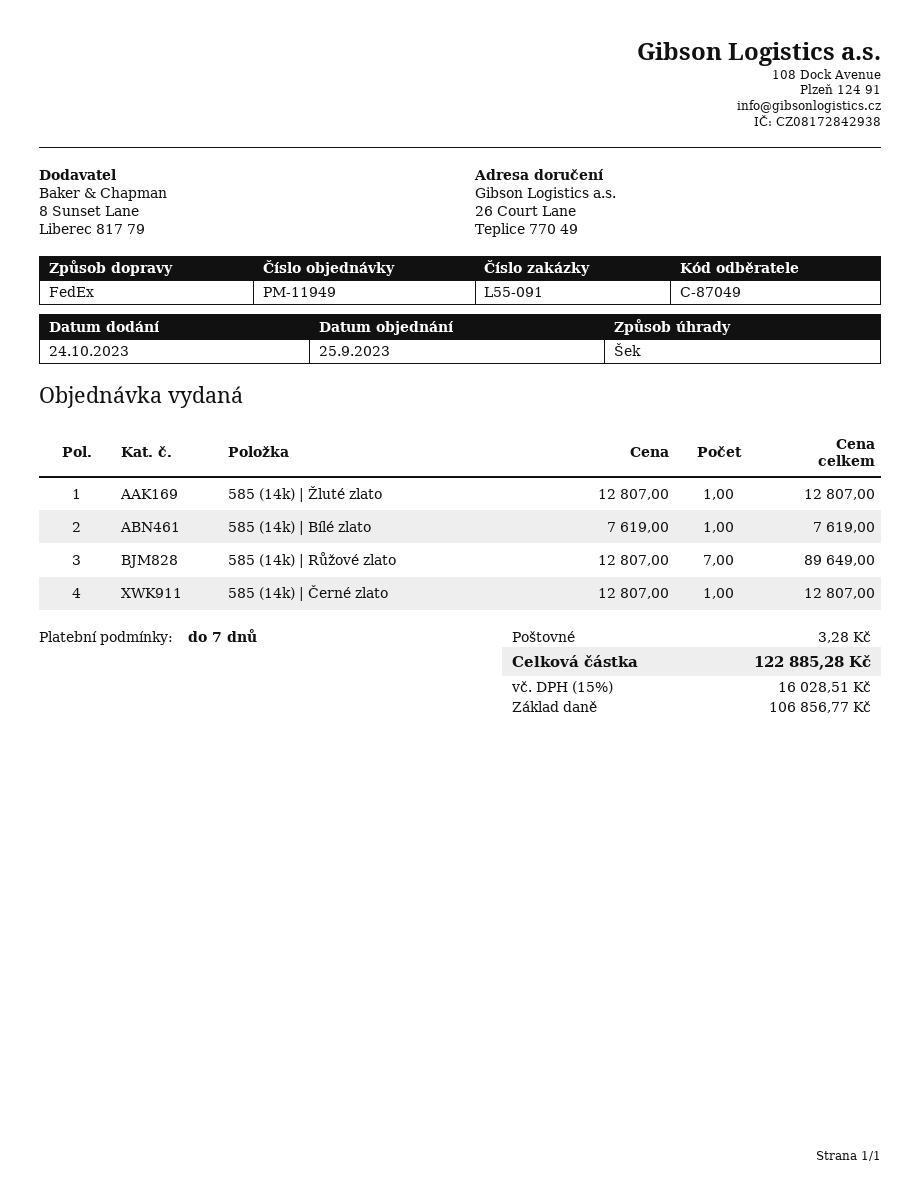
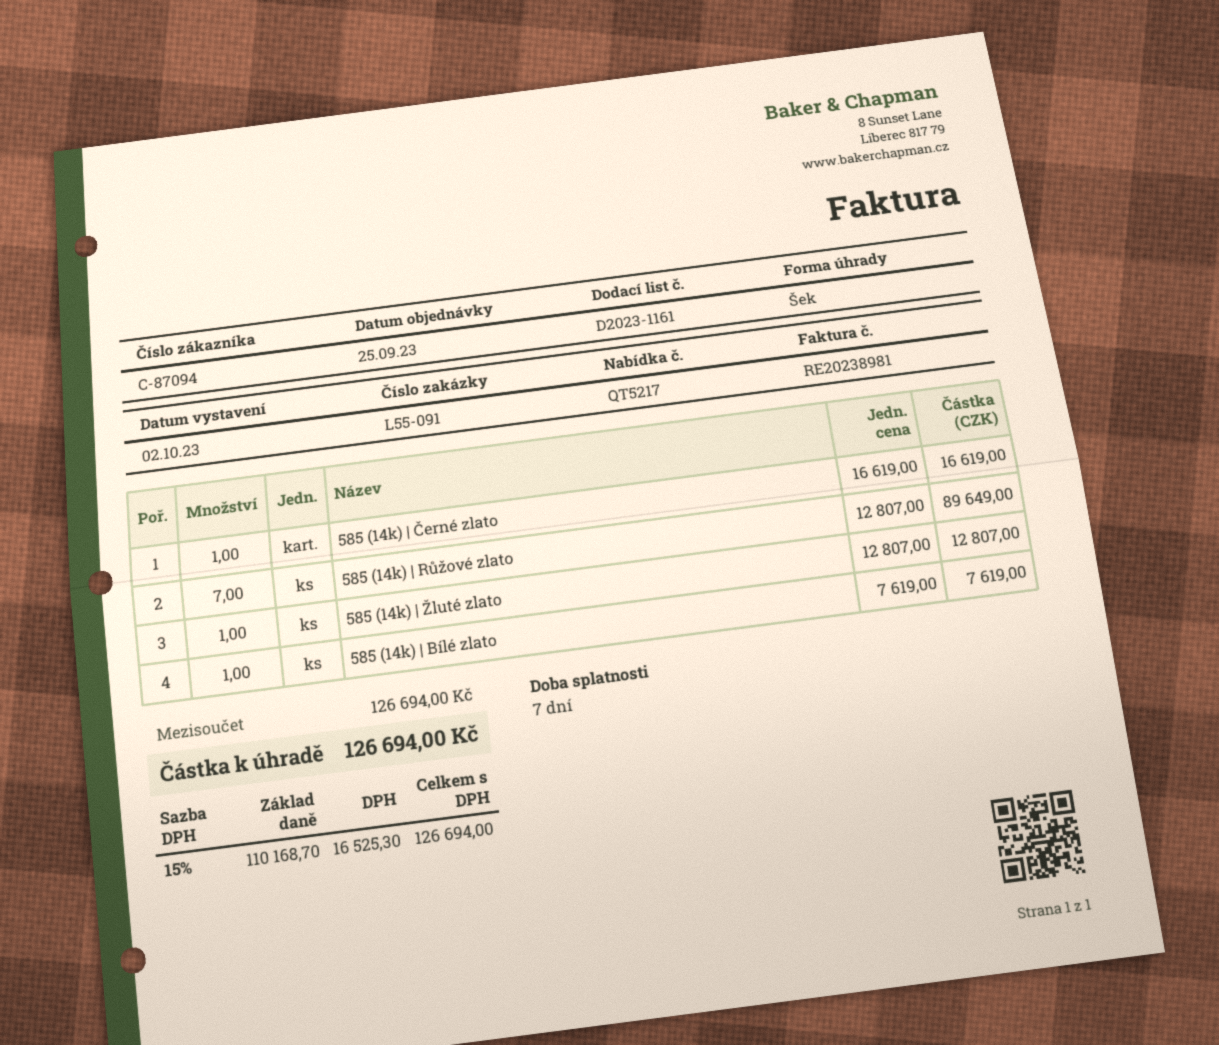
customer number: C-87049 -> C-87094
585 (14k) | Černé zlato: 1 x 12807.00 = 12807.00 -> 1 x 16619.00 = 16619.00
shipping: 3.28 -> none
net: 106856.77 -> 110168.70
tax: 15% = 16028.51 -> 15% = 16525.30
total: 122885.28 -> 126694.00

